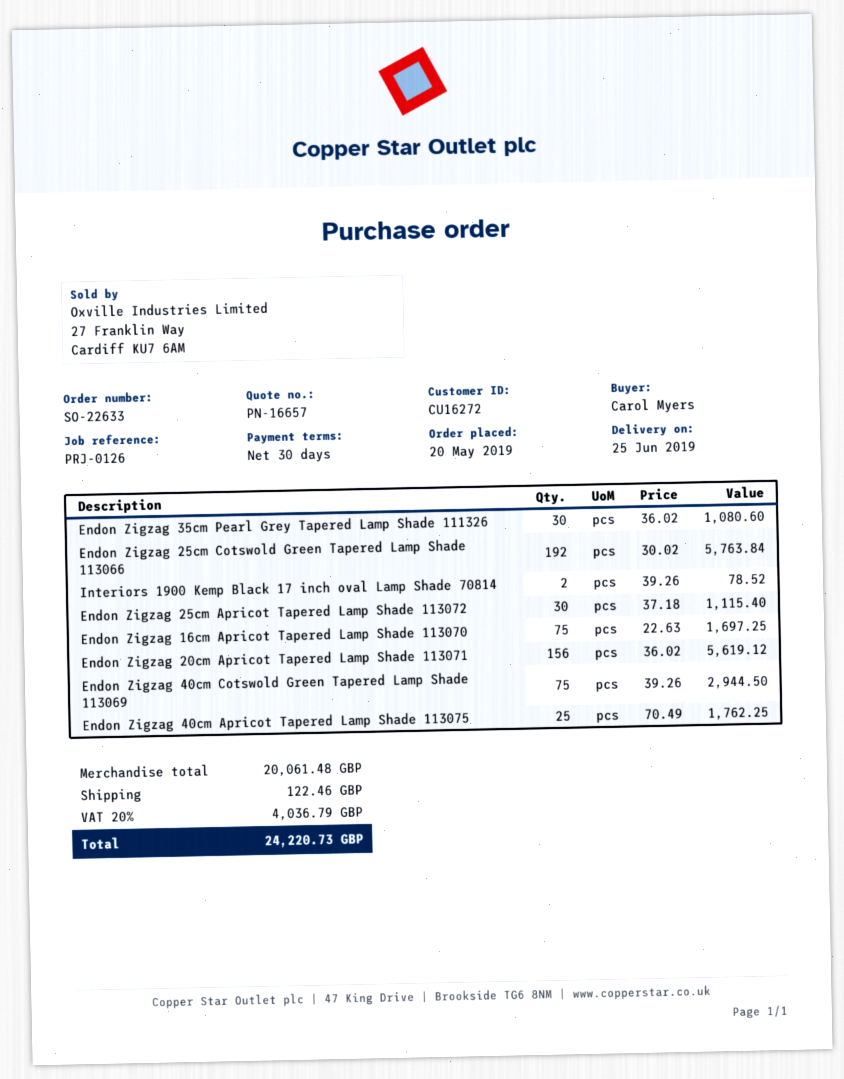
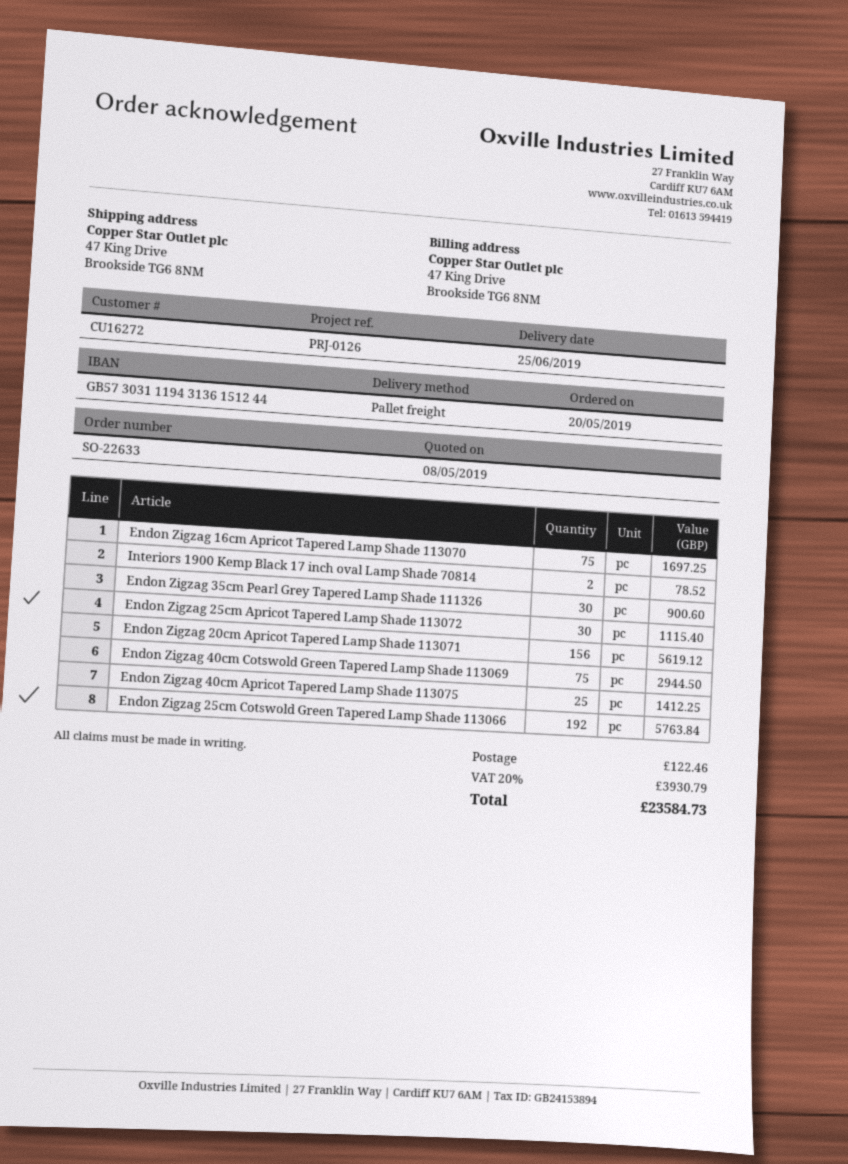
Endon Zigzag 35cm Pearl Grey Tapered Lamp Shade 111326: 30 for 1080.60 -> 30 for 900.60
Endon Zigzag 40cm Apricot Tapered Lamp Shade 113075: 25 for 1762.25 -> 25 for 1412.25
tax: 20% = 4036.79 -> 20% = 3930.79
total: 24220.73 -> 23584.73

